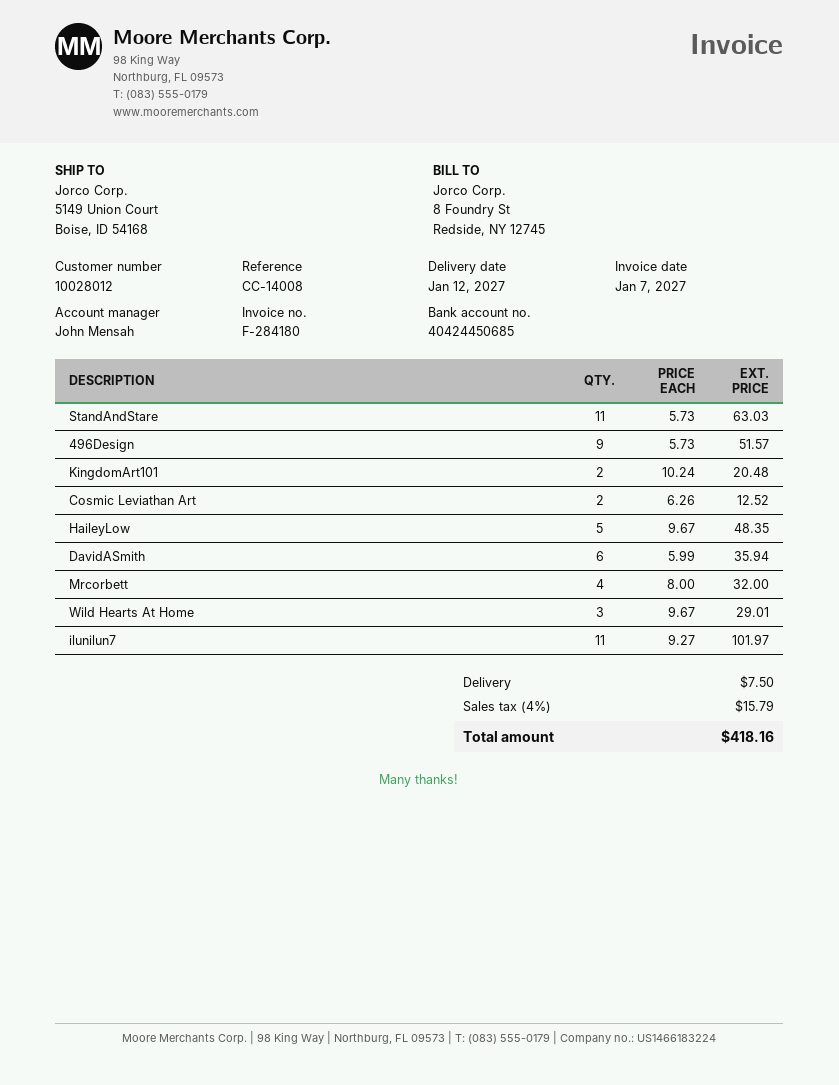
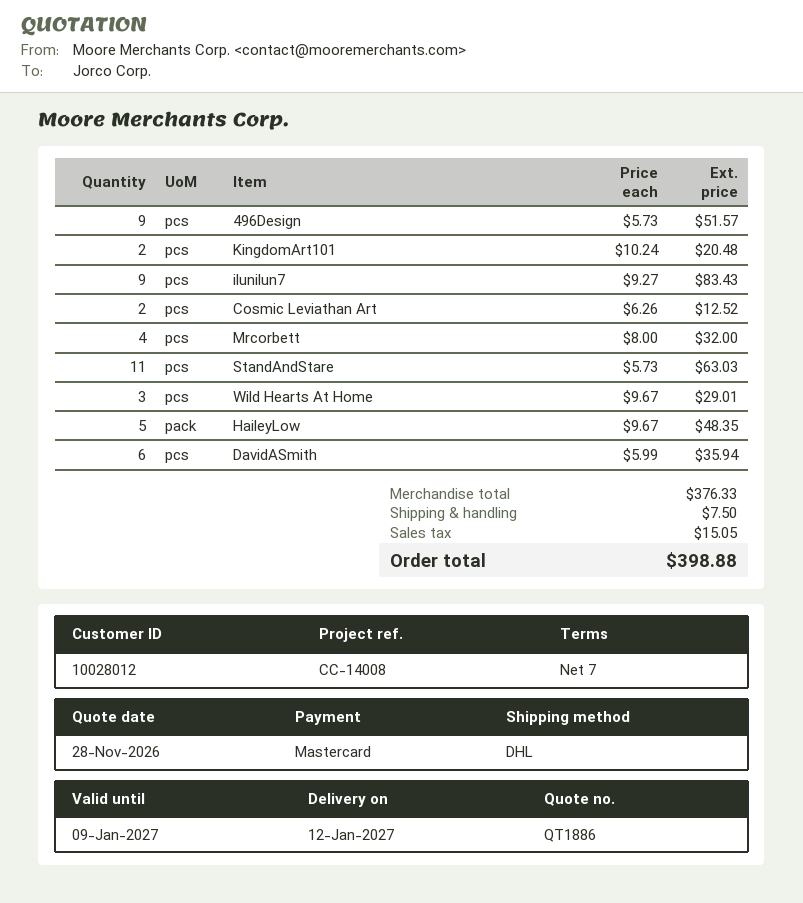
ilunilun7: 11 x 9.27 = 101.97 -> 9 x 9.27 = 83.43
tax: 15.79 -> 15.05
total: 418.16 -> 398.88

